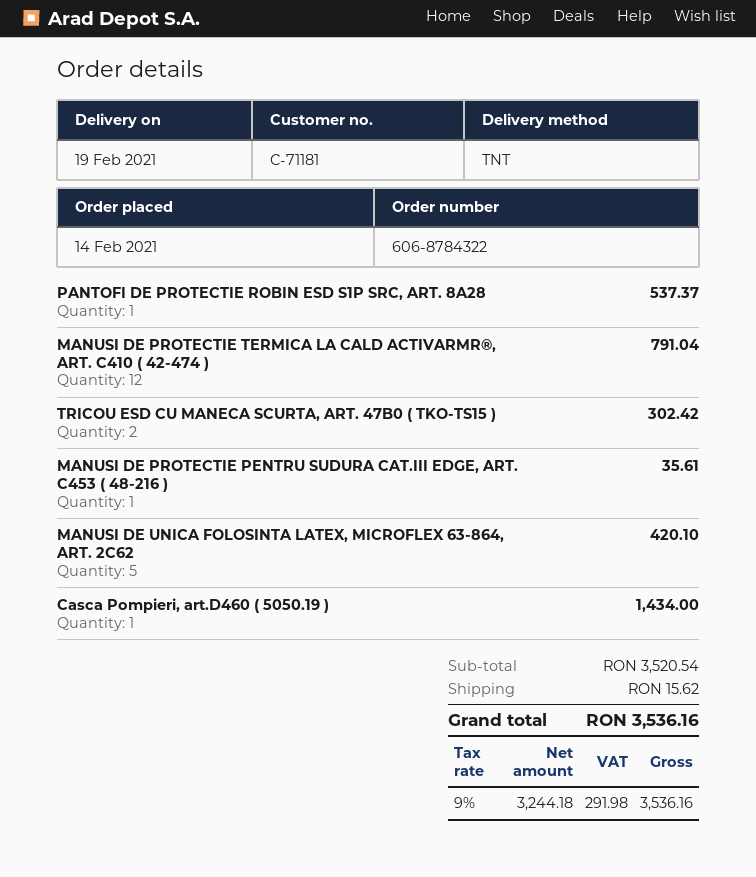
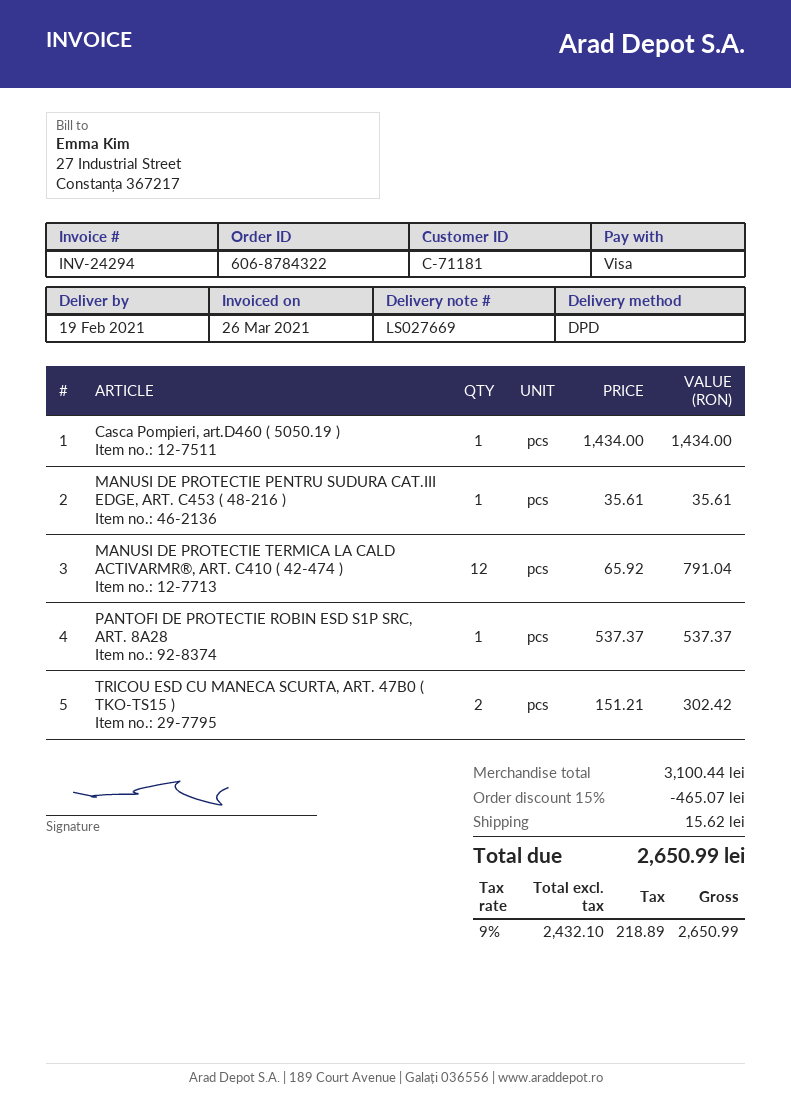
shipping method: TNT -> DPD
MANUSI DE UNICA FOLOSINTA LATEX, MICROFLEX 63-864, ART. 2C62: 5 for 420.10 -> none
subtotal: 3520.54 -> 3100.44
discount: none -> 15% = 465.07
net: 3244.18 -> 2432.10
tax: 9% = 291.98 -> 9% = 218.89
total: 3536.16 -> 2650.99

